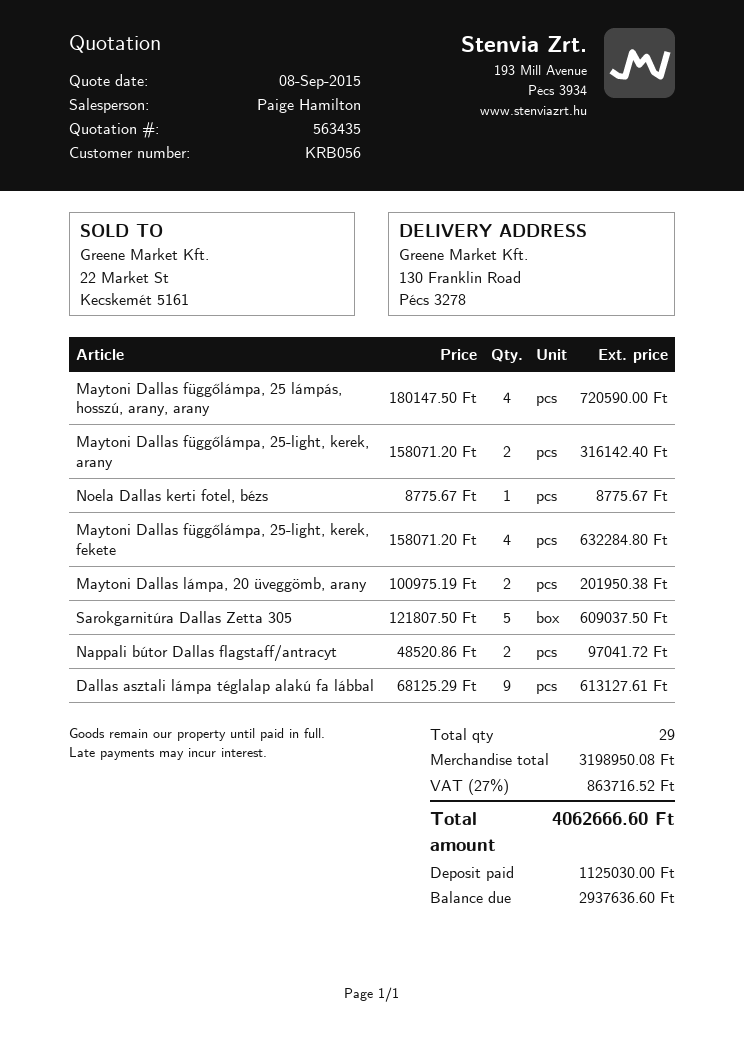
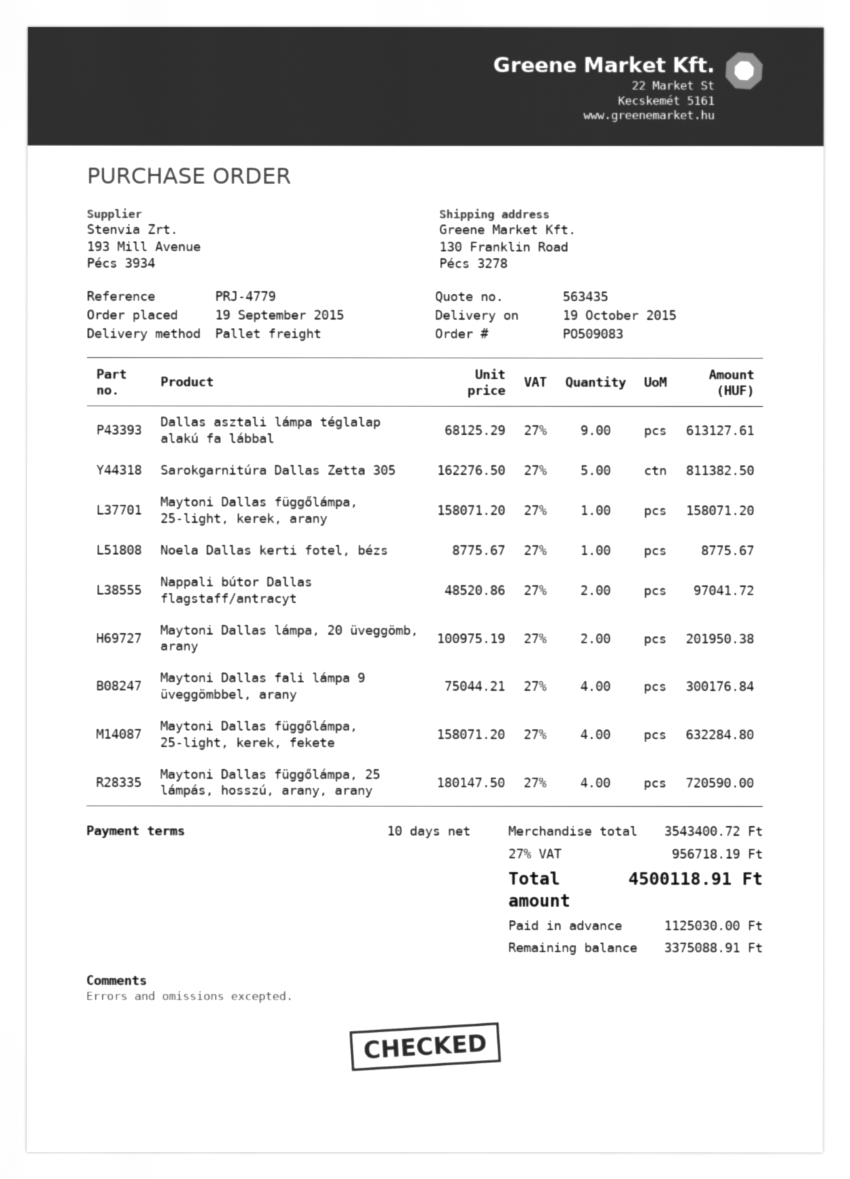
Maytoni Dallas függőlámpa, 25-light, kerek, arany: 2 x 158071.20 = 316142.40 -> 1 x 158071.20 = 158071.20
Sarokgarnitúra Dallas Zetta 305: 5 x 121807.50 = 609037.50 -> 5 x 162276.50 = 811382.50
Maytoni Dallas fali lámpa 9 üveggömbbel, arany: none -> 4 x 75044.21 = 300176.84
subtotal: 3198950.08 -> 3543400.72
tax: 27% = 863716.52 -> 27% = 956718.19
total: 4062666.60 -> 4500118.91
balance: 2937636.60 -> 3375088.91

